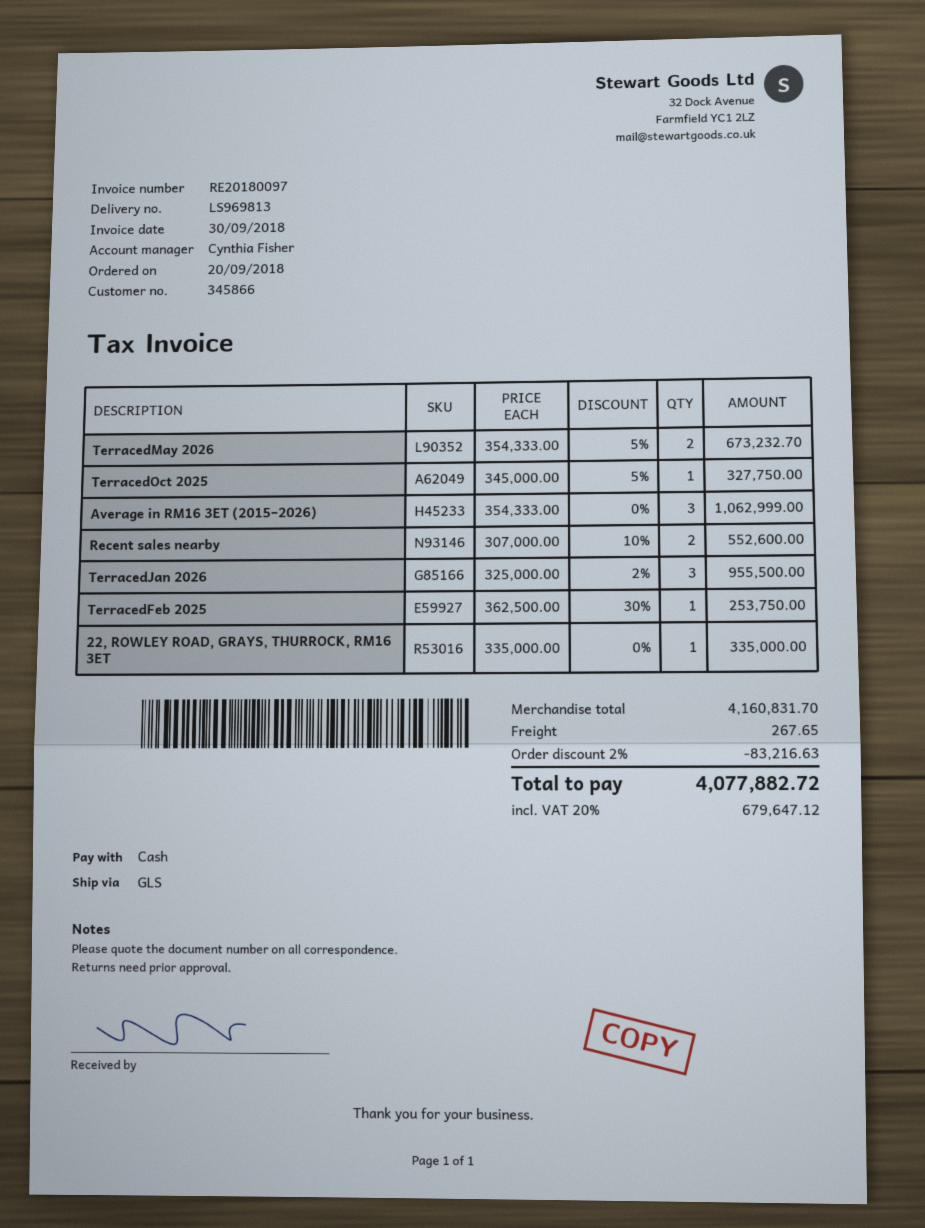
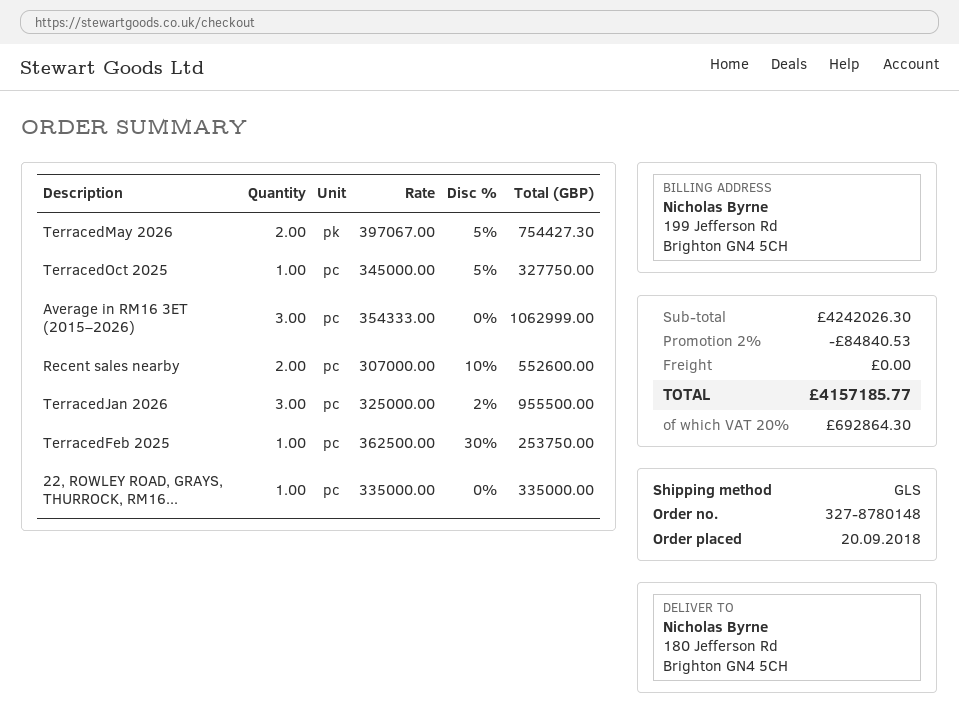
TerracedMay 2026: 2 x 354333.00 - 5% = 673232.70 -> 2 x 397067.00 - 5% = 754427.30
subtotal: 4160831.70 -> 4242026.30
discount: 2% = 83216.63 -> 2% = 84840.53
shipping: 267.65 -> 0.00
tax: 20% = 679647.12 -> 20% = 692864.30
total: 4077882.72 -> 4157185.77

